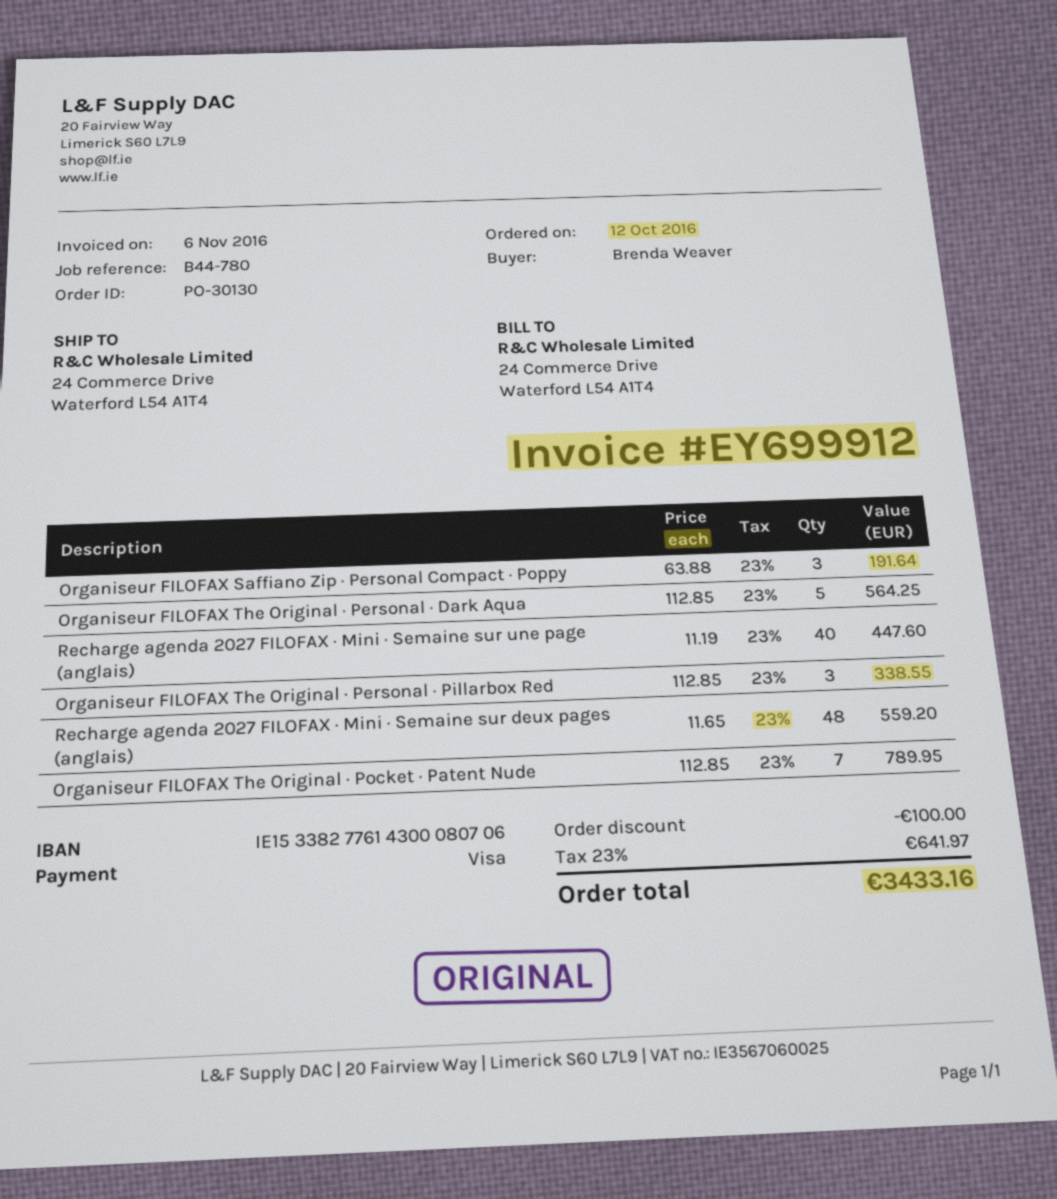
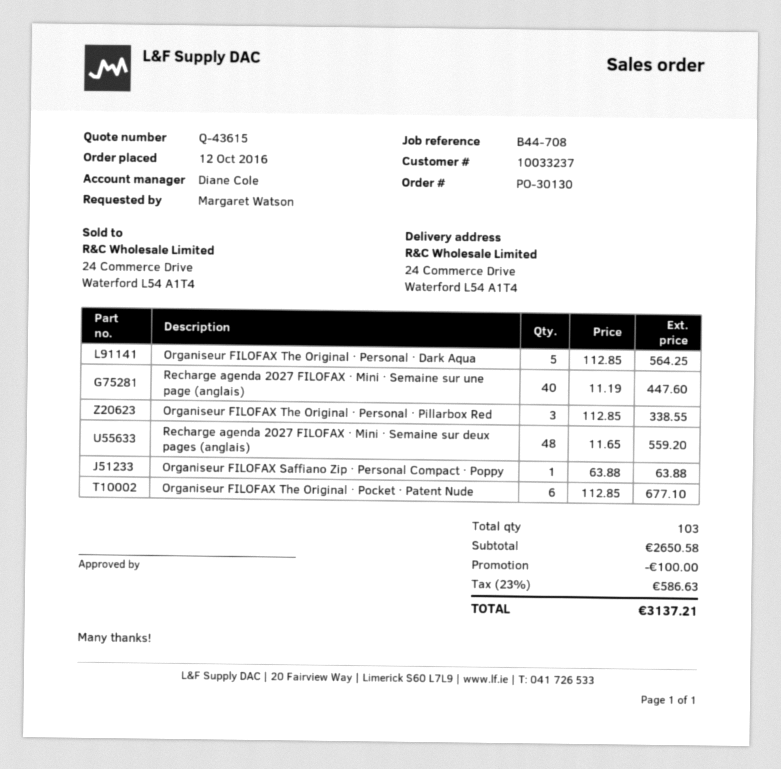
reference: B44-780 -> B44-708
ordered by: Brenda Weaver -> Margaret Watson
Organiseur FILOFAX Saffiano Zip · Personal Compact · Poppy: 3 x 63.88 = 191.64 -> 1 x 63.88 = 63.88
Organiseur FILOFAX The Original · Pocket · Patent Nude: 7 x 112.85 = 789.95 -> 6 x 112.85 = 677.10
tax: 23% = 641.97 -> 23% = 586.63
total: 3433.16 -> 3137.21

